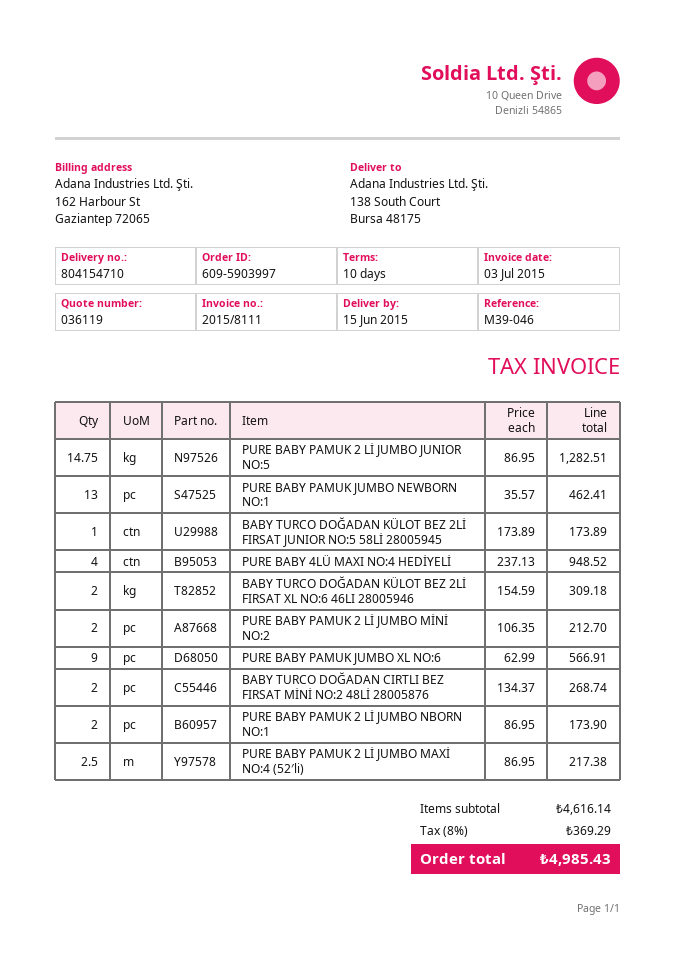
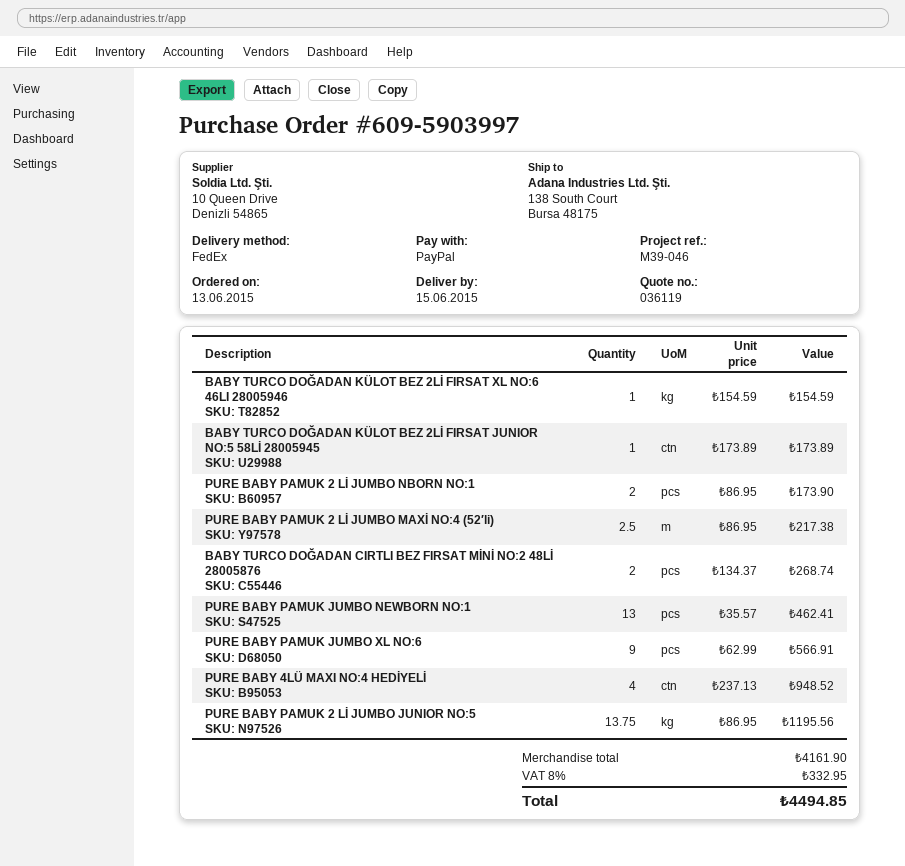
PURE BABY PAMUK 2 Lİ JUMBO JUNIOR NO:5: 14.75 x 86.95 = 1282.51 -> 13.75 x 86.95 = 1195.56
BABY TURCO DOĞADAN KÜLOT BEZ 2Lİ FIRSAT XL NO:6 46LI 28005946: 2 x 154.59 = 309.18 -> 1 x 154.59 = 154.59
PURE BABY PAMUK 2 Lİ JUMBO MİNİ NO:2: 2 x 106.35 = 212.70 -> none
subtotal: 4616.14 -> 4161.90
tax: 8% = 369.29 -> 8% = 332.95
total: 4985.43 -> 4494.85

